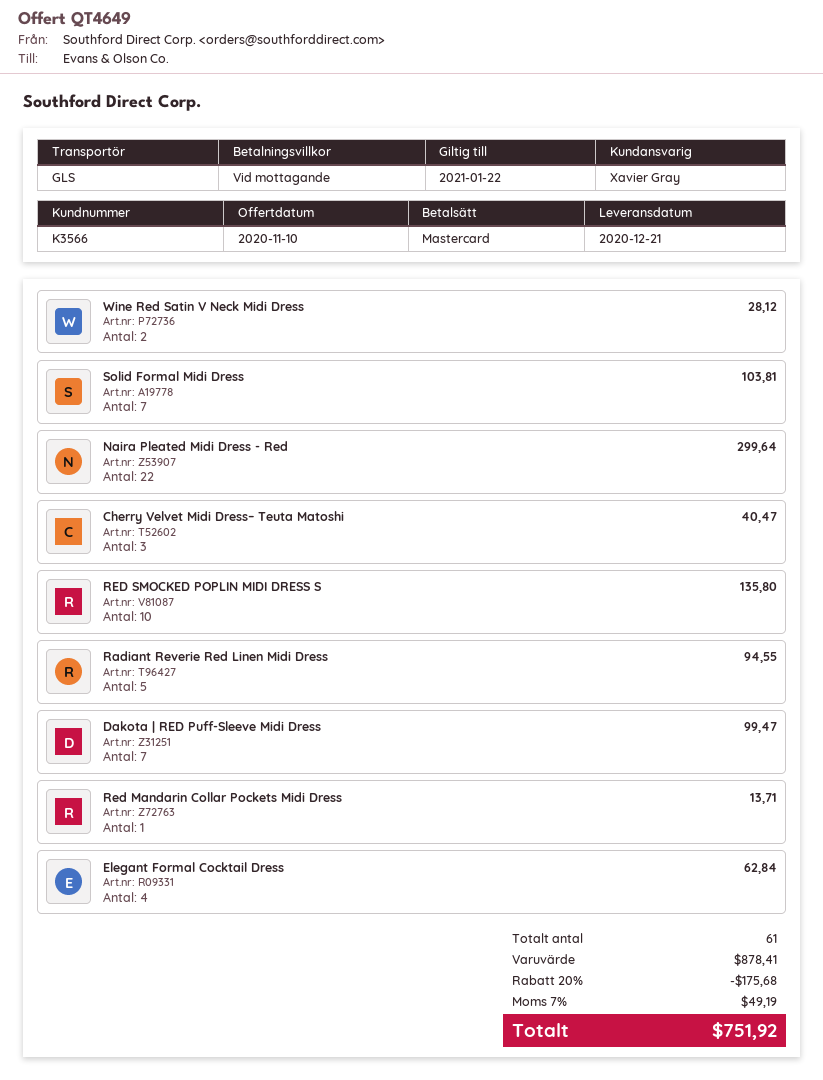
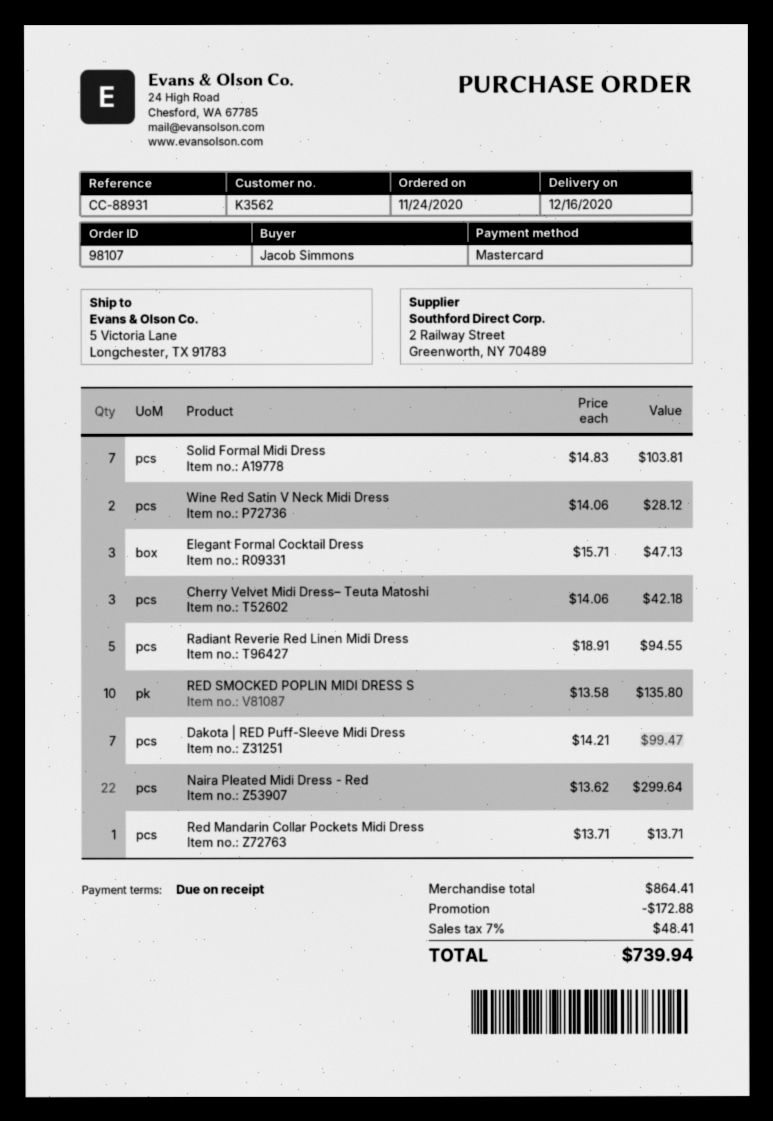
delivery date: 2020-12-21 -> 2020-12-16
customer number: K3566 -> K3562
Cherry Velvet Midi Dress– Teuta Matoshi: 3 for 40.47 -> 3 for 42.18
Elegant Formal Cocktail Dress: 4 for 62.84 -> 3 for 47.13
subtotal: 878.41 -> 864.41
discount: 175.68 -> 172.88
tax: 7% = 49.19 -> 7% = 48.41
total: 751.92 -> 739.94

